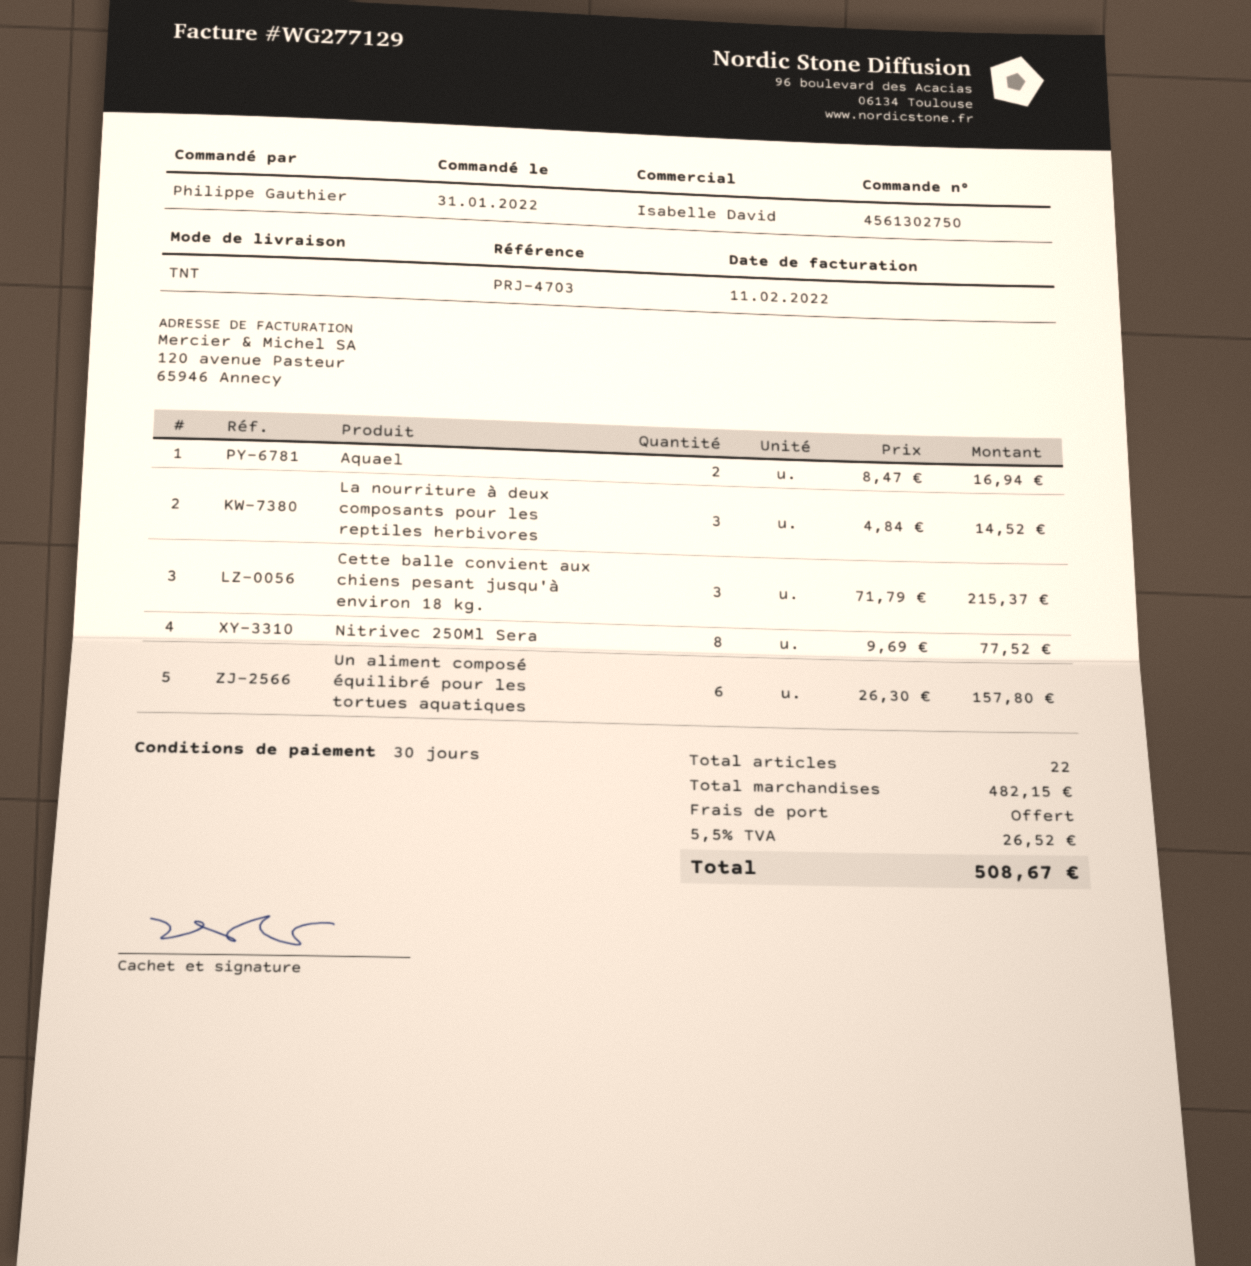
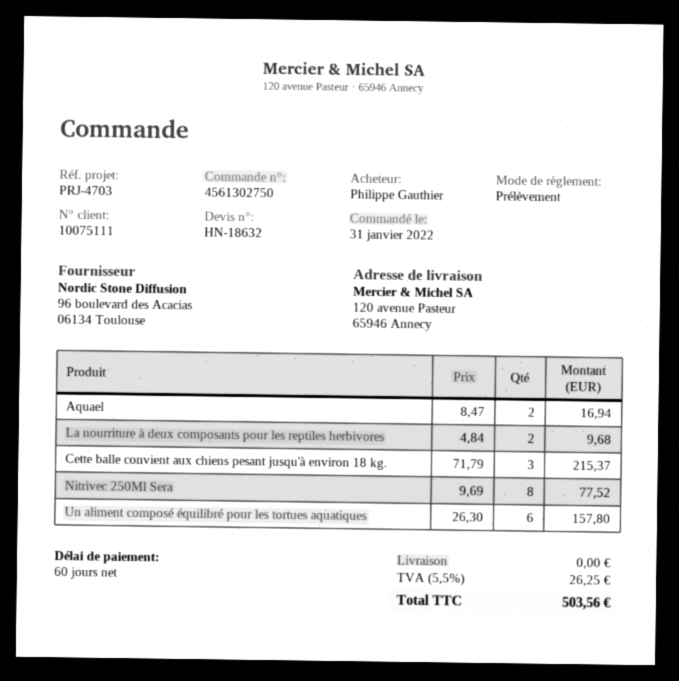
payment terms: 30 days -> 60 days
La nourriture à deux composants pour les reptiles herbivores: 3 x 4.84 = 14.52 -> 2 x 4.84 = 9.68
tax: 5.5% = 26.52 -> 5.5% = 26.25
total: 508.67 -> 503.56

